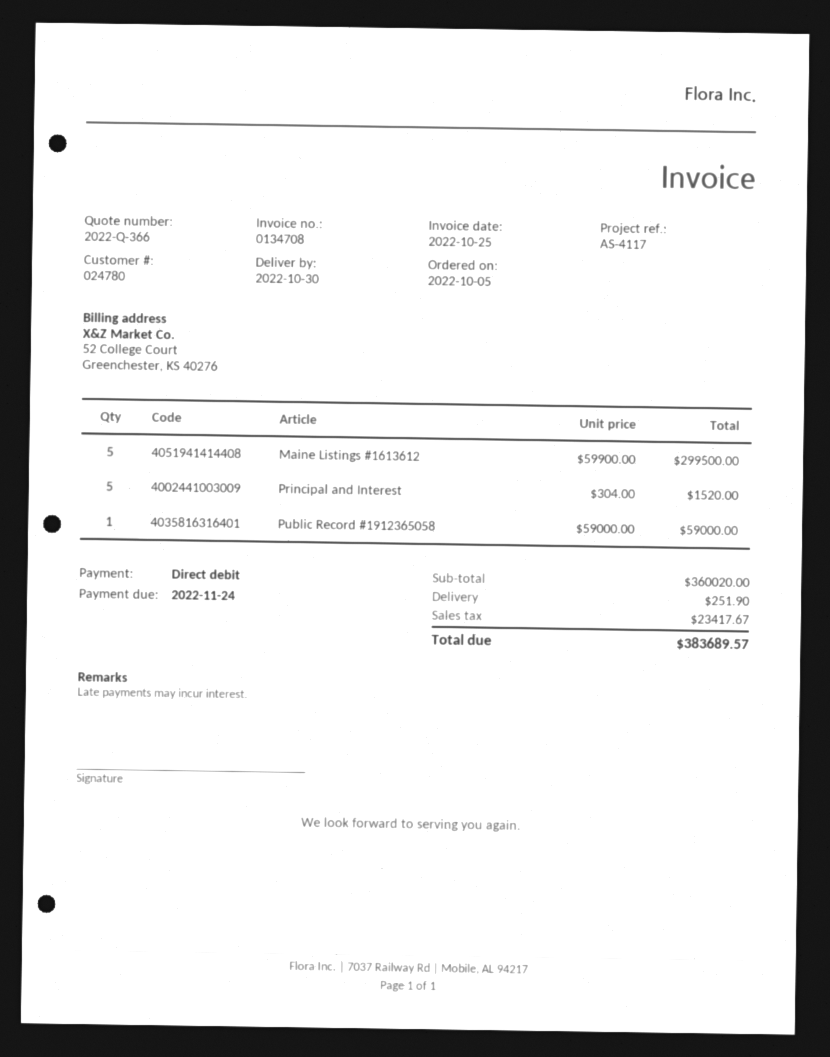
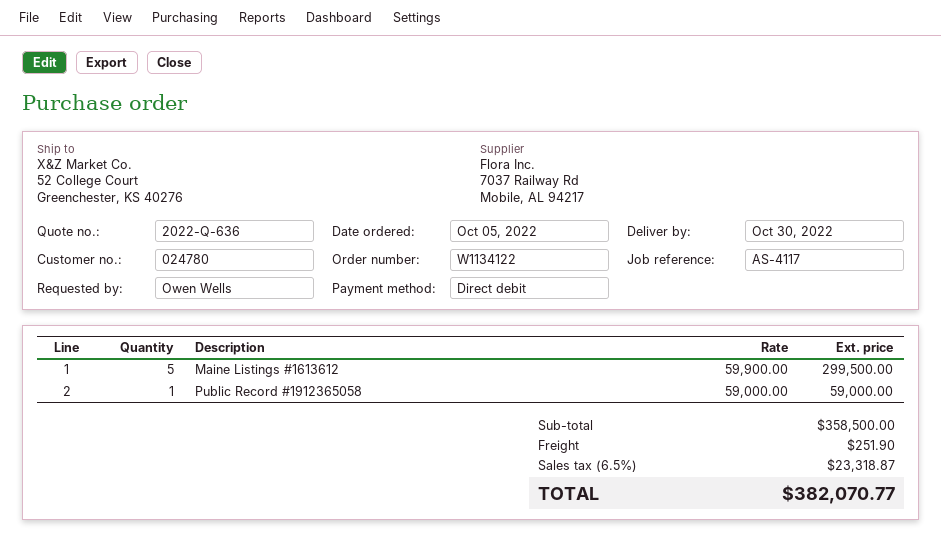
quote number: 2022-Q-366 -> 2022-Q-636
Principal and Interest: 5 x 304.00 = 1520.00 -> none
subtotal: 360020.00 -> 358500.00
tax: 23417.67 -> 23318.87
total: 383689.57 -> 382070.77

